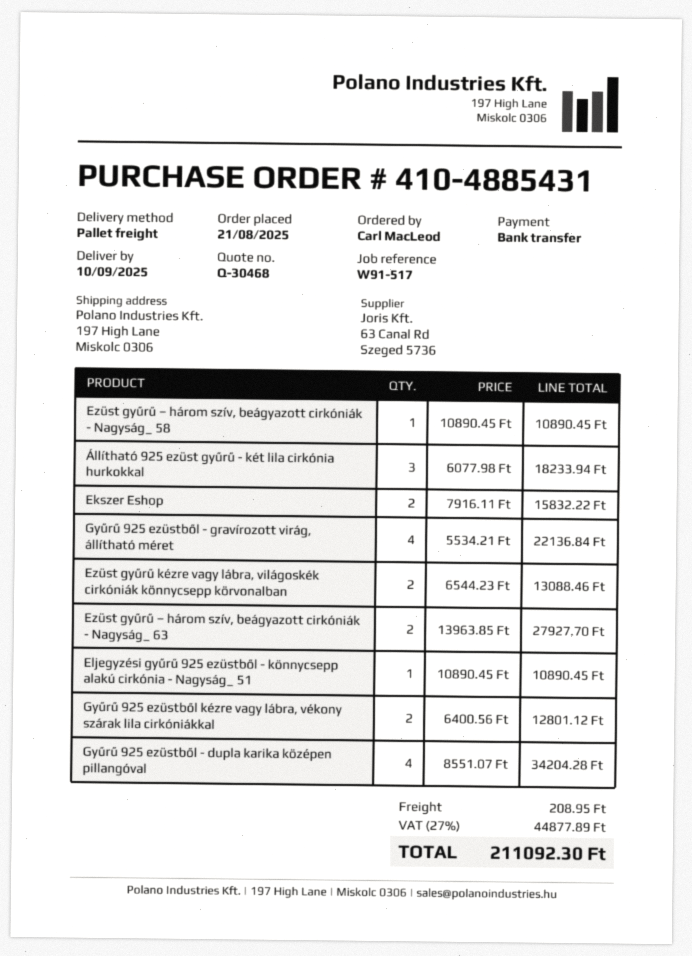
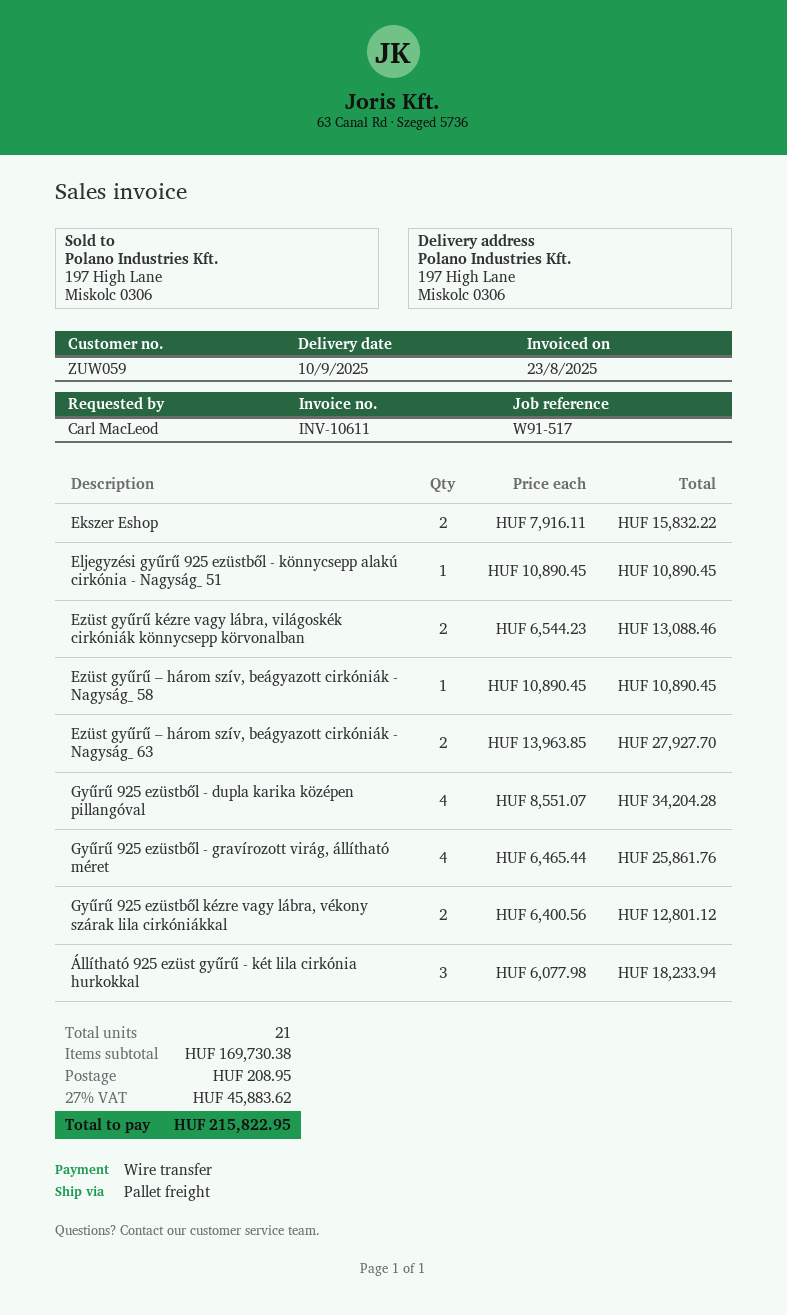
Gyűrű 925 ezüstből - gravírozott virág, állítható méret: 4 x 5534.21 = 22136.84 -> 4 x 6465.44 = 25861.76
tax: 27% = 44877.89 -> 27% = 45883.62
total: 211092.30 -> 215822.95

